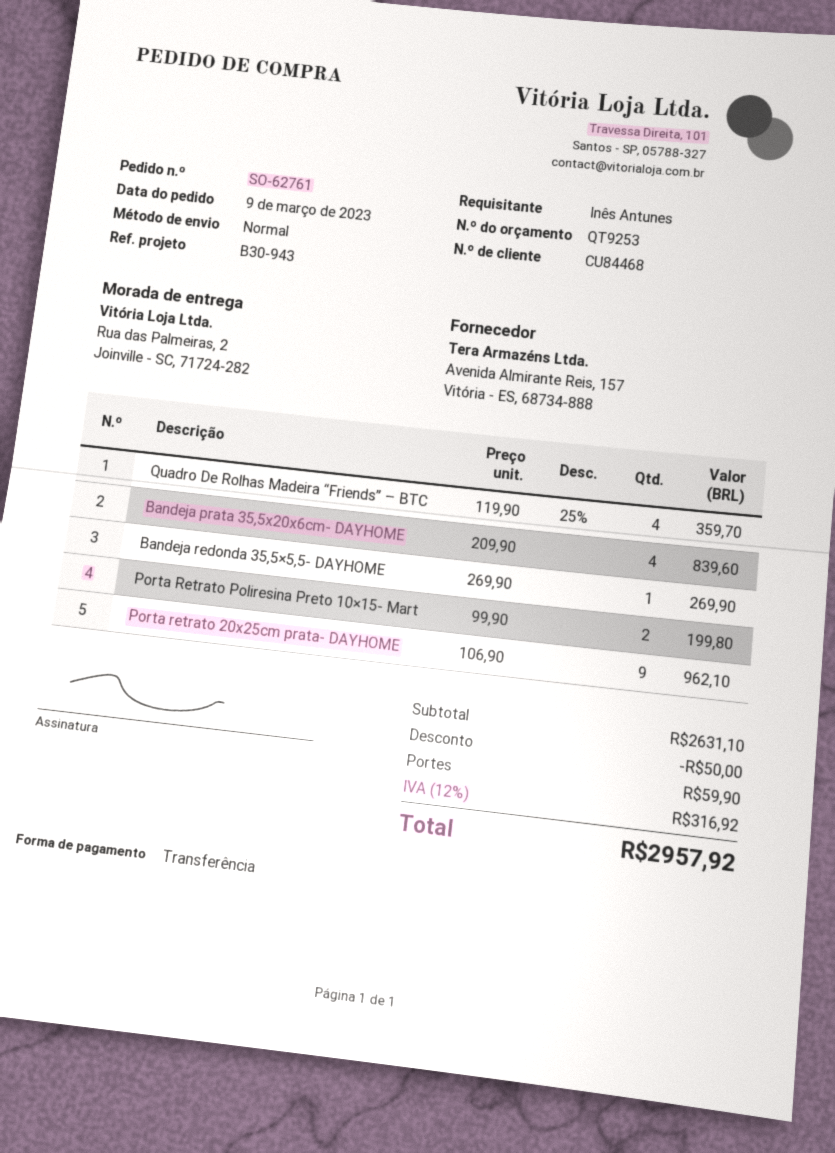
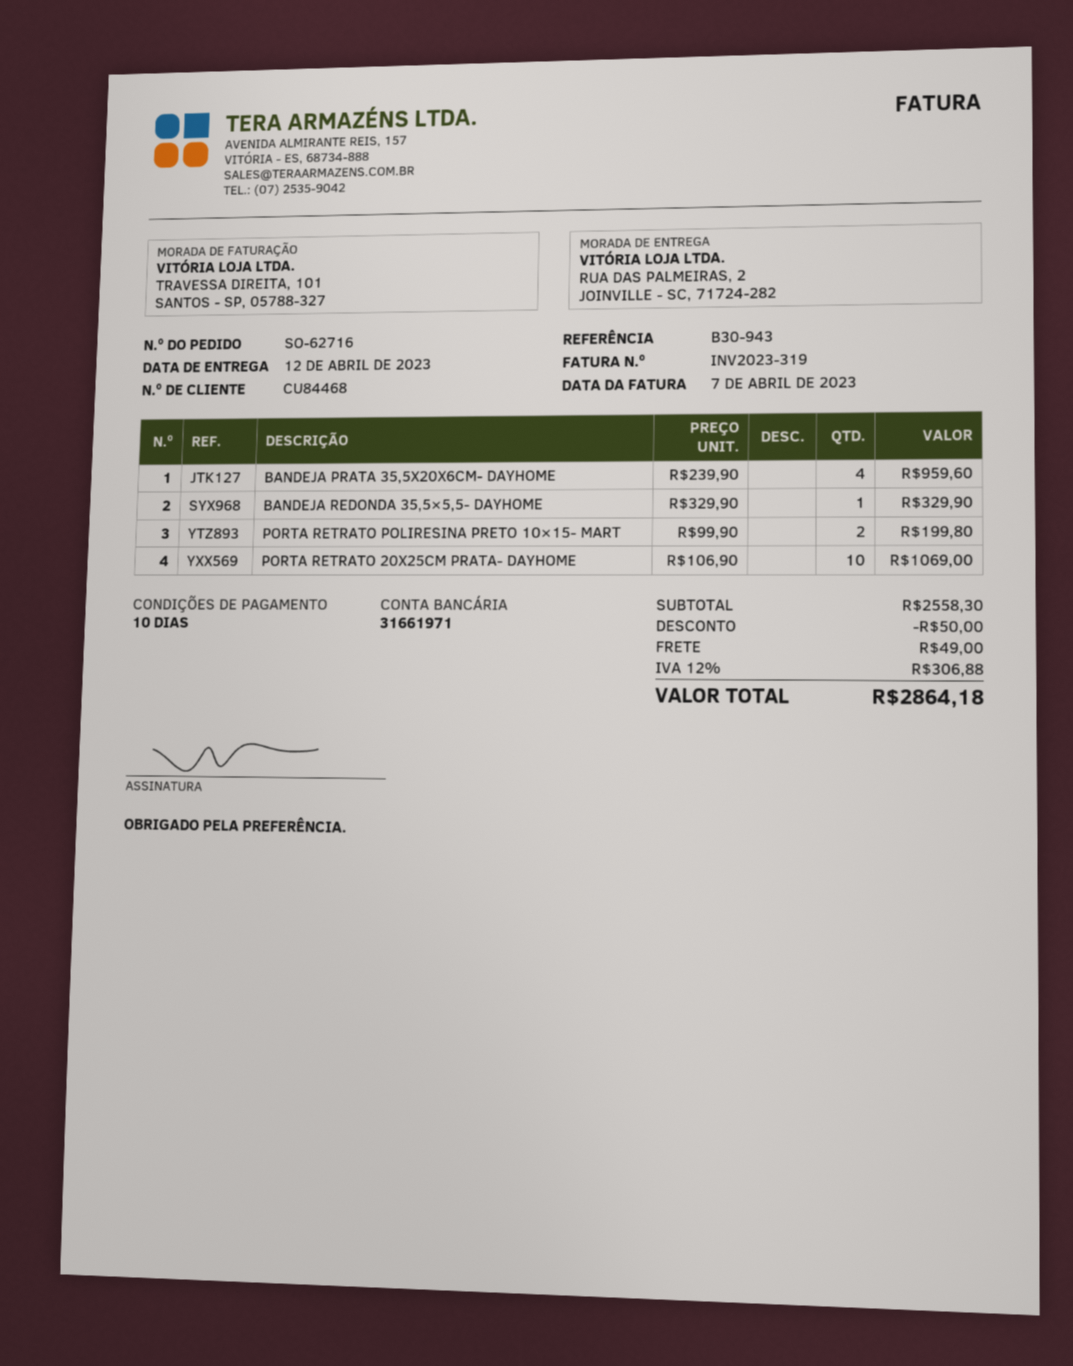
order number: SO-62761 -> SO-62716
Quadro De Rolhas Madeira “Friends” – BTC: 4 x 119.90 - 25% = 359.70 -> none
Bandeja prata 35,5x20x6cm- DAYHOME: 4 x 209.90 = 839.60 -> 4 x 239.90 = 959.60
Bandeja redonda 35,5×5,5- DAYHOME: 1 x 269.90 = 269.90 -> 1 x 329.90 = 329.90
Porta retrato 20x25cm prata- DAYHOME: 9 x 106.90 = 962.10 -> 10 x 106.90 = 1069.00
subtotal: 2631.10 -> 2558.30
shipping: 59.90 -> 49.00
tax: 12% = 316.92 -> 12% = 306.88
total: 2957.92 -> 2864.18

